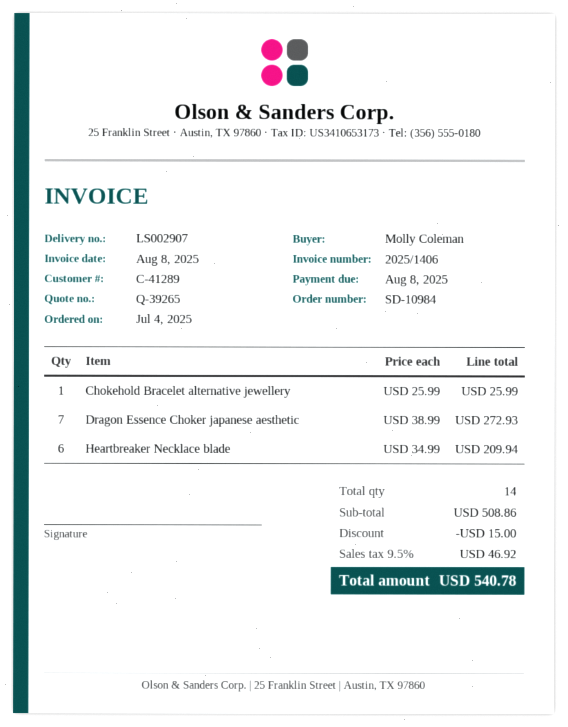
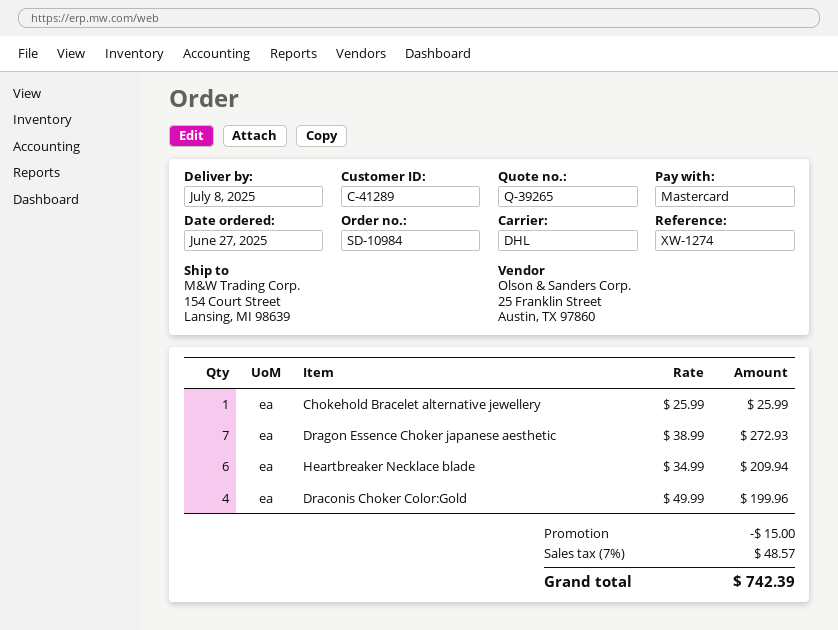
order date: 2025-07-04 -> 2025-06-27
Draconis Choker Color:Gold: none -> 4 x 49.99 = 199.96
tax: 9.5% = 46.92 -> 7% = 48.57
total: 540.78 -> 742.39

